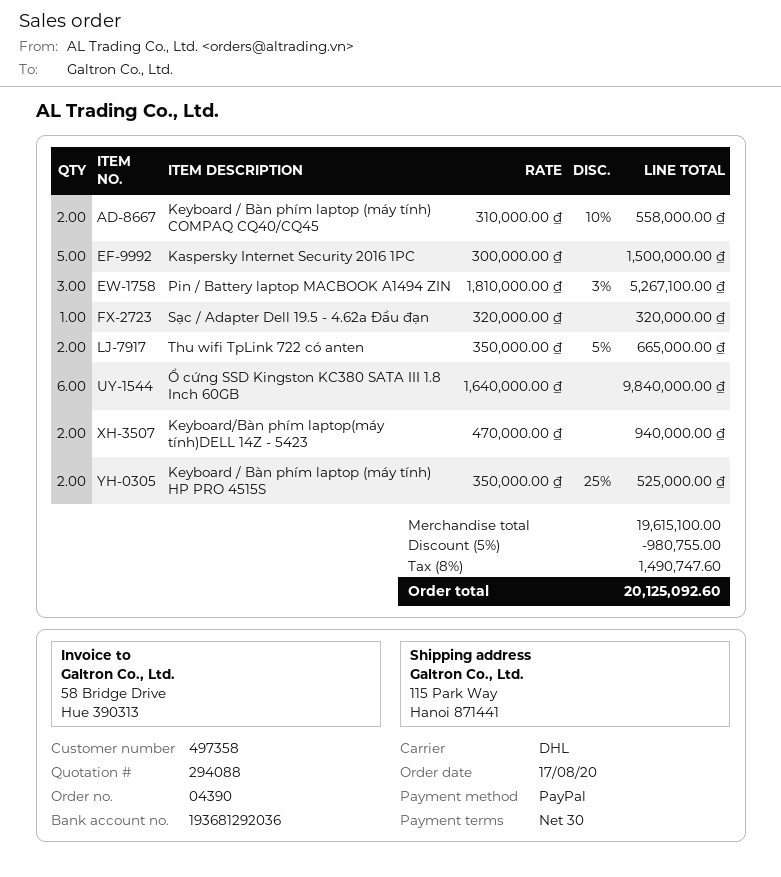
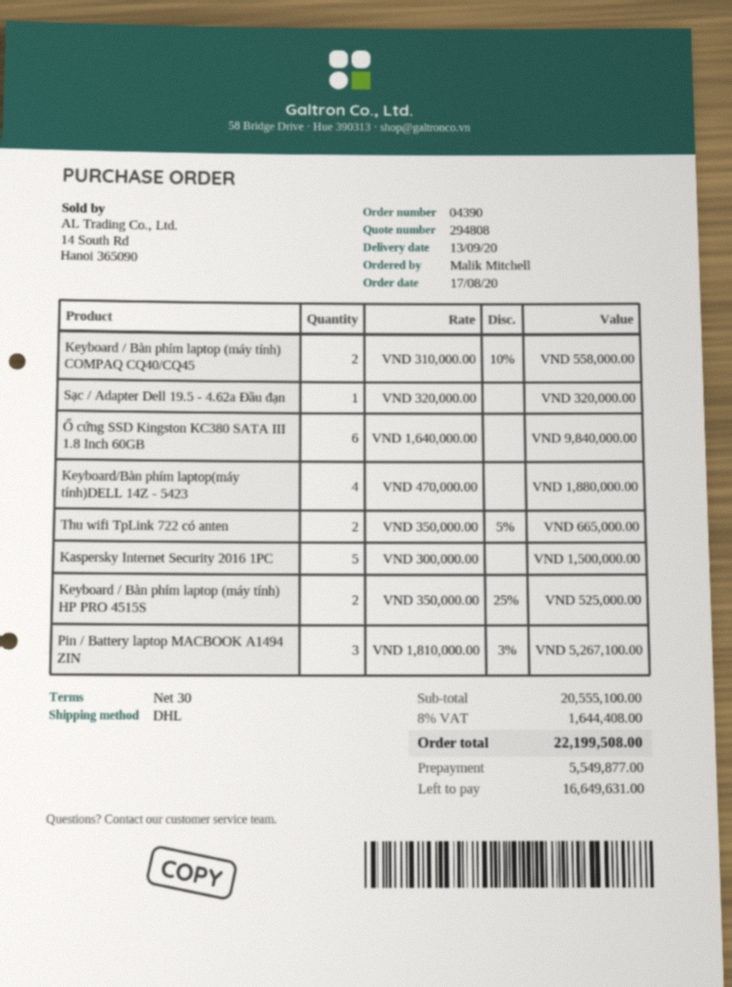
quote number: 294088 -> 294808
Keyboard/Bàn phím laptop(máy tính)DELL 14Z - 5423: 2 x 470000.00 = 940000.00 -> 4 x 470000.00 = 1880000.00
subtotal: 19615100.00 -> 20555100.00
discount: 5% = 980755.00 -> none
tax: 8% = 1490747.60 -> 8% = 1644408.00
total: 20125092.60 -> 22199508.00

